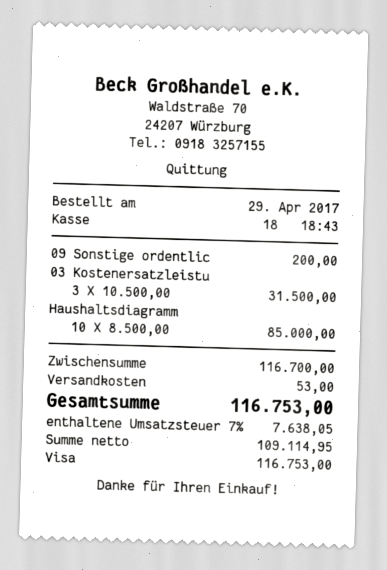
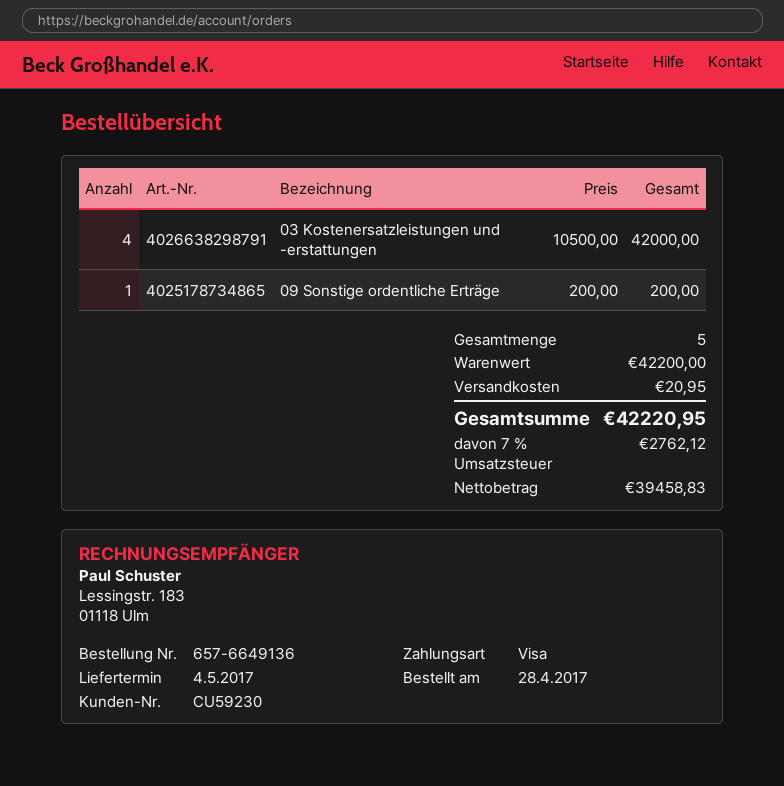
order date: 2017-04-29 -> 2017-04-28
03 Kostenersatzleistu: 3 x 10500.00 = 31500.00 -> 4 x 10500.00 = 42000.00
Haushaltsdiagramm: 10 x 8500.00 = 85000.00 -> none
subtotal: 116700.00 -> 42200.00
shipping: 53.00 -> 20.95
net: 109114.95 -> 39458.83
tax: 7% = 7638.05 -> 7% = 2762.12
total: 116753.00 -> 42220.95

